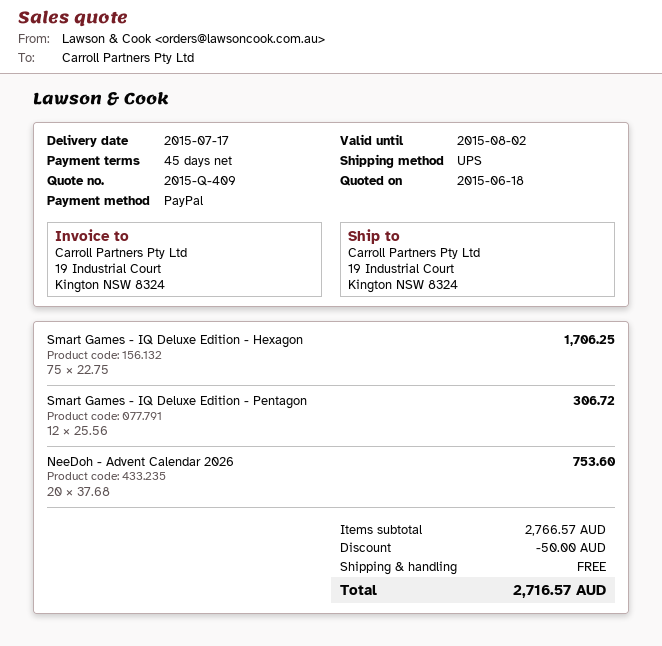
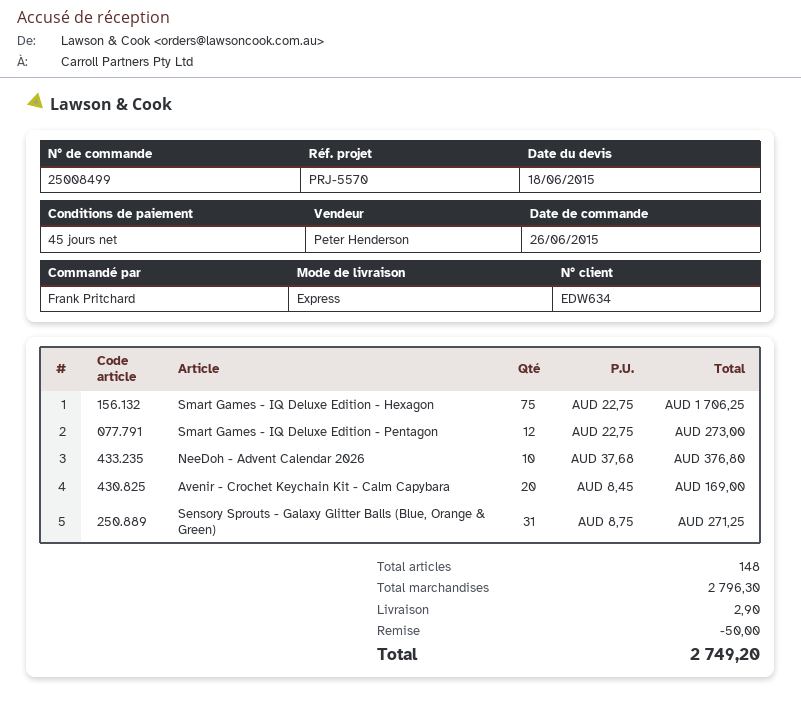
shipping method: UPS -> express
Smart Games - IQ Deluxe Edition - Pentagon: 12 x 25.56 = 306.72 -> 12 x 22.75 = 273.00
NeeDoh - Advent Calendar 2026: 20 x 37.68 = 753.60 -> 10 x 37.68 = 376.80
Avenir - Crochet Keychain Kit - Calm Capybara: none -> 20 x 8.45 = 169.00
Sensory Sprouts - Galaxy Glitter Balls (Blue, Orange & Green): none -> 31 x 8.75 = 271.25
subtotal: 2766.57 -> 2796.30
shipping: 0.00 -> 2.90
total: 2716.57 -> 2749.20

